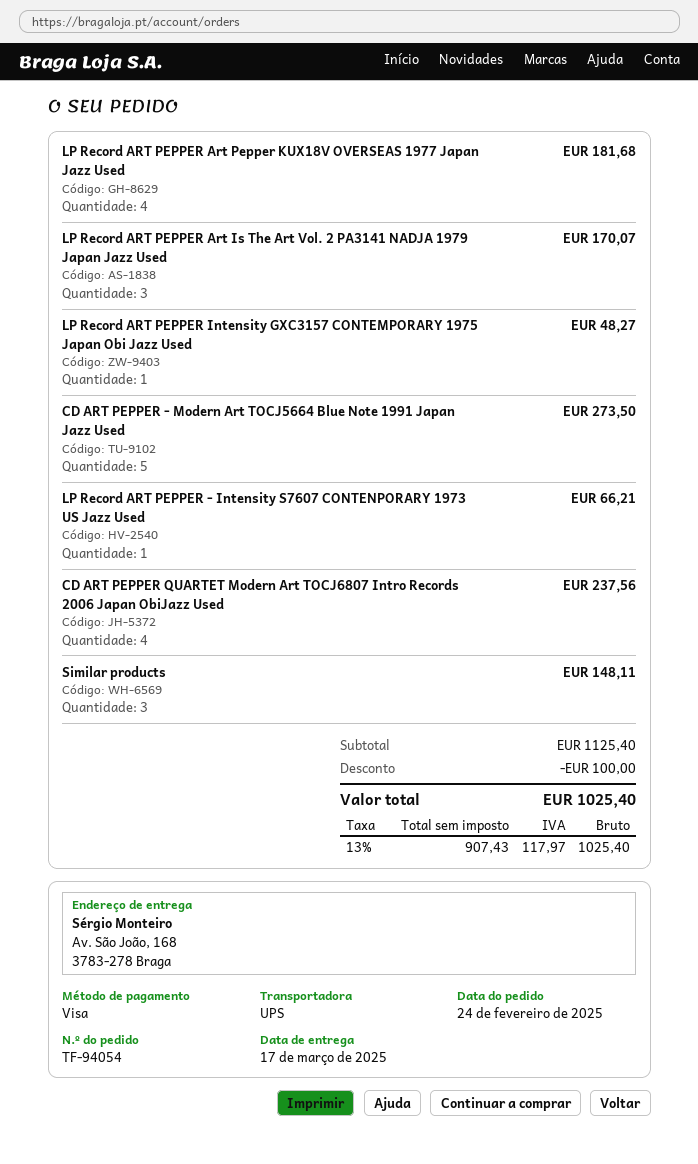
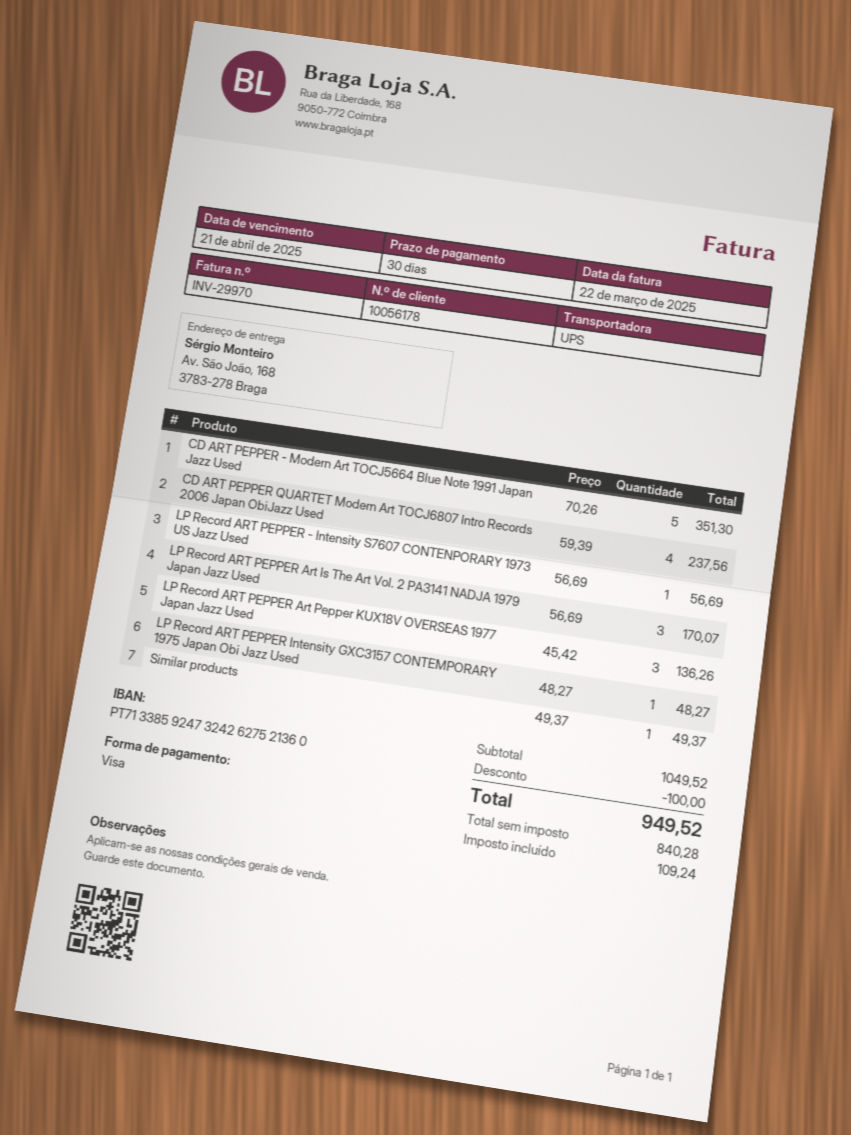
LP Record ART PEPPER Art Pepper KUX18V OVERSEAS 1977 Japan Jazz Used: 4 for 181.68 -> 3 for 136.26
CD ART PEPPER - Modern Art TOCJ5664 Blue Note 1991 Japan Jazz Used: 5 for 273.50 -> 5 for 351.30
LP Record ART PEPPER - Intensity S7607 CONTENPORARY 1973 US Jazz Used: 1 for 66.21 -> 1 for 56.69
Similar products: 3 for 148.11 -> 1 for 49.37
subtotal: 1125.40 -> 1049.52
net: 907.43 -> 840.28
tax: 117.97 -> 109.24
total: 1025.40 -> 949.52

